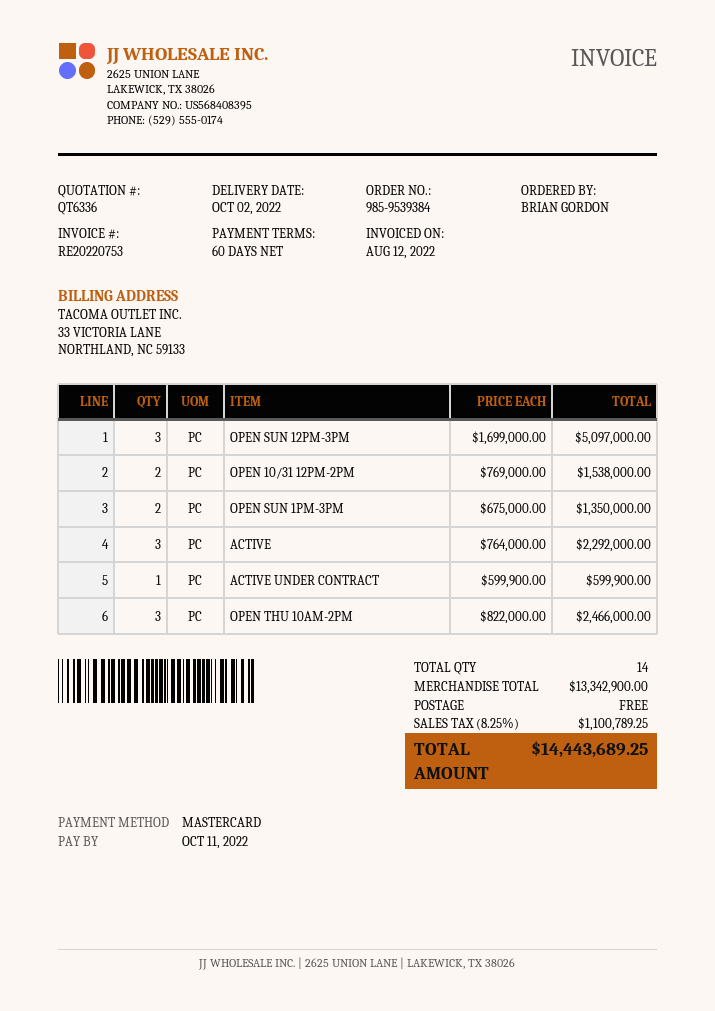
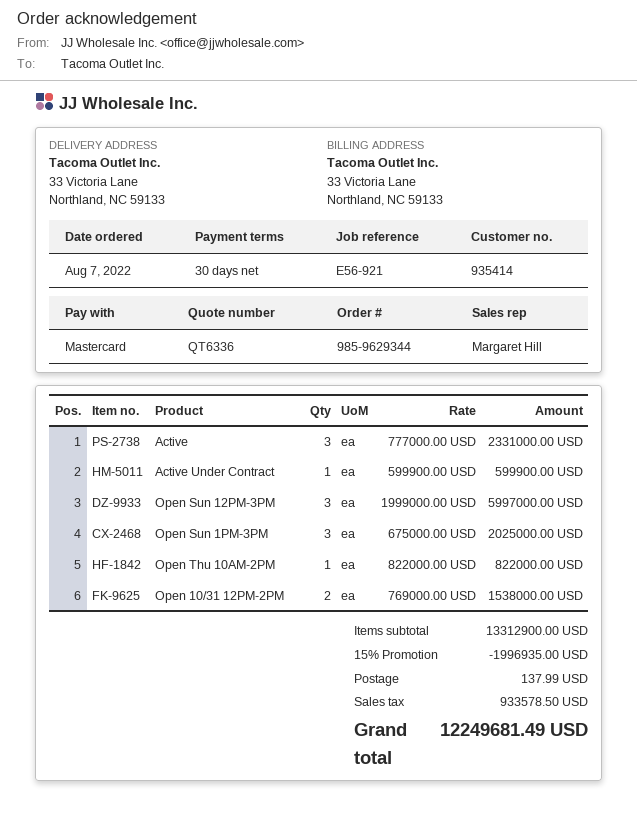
order number: 985-9539384 -> 985-9629344
payment terms: 60 days -> 30 days
OPEN SUN 12PM-3PM: 3 x 1699000.00 = 5097000.00 -> 3 x 1999000.00 = 5997000.00
OPEN SUN 1PM-3PM: 2 x 675000.00 = 1350000.00 -> 3 x 675000.00 = 2025000.00
ACTIVE: 3 x 764000.00 = 2292000.00 -> 3 x 777000.00 = 2331000.00
OPEN THU 10AM-2PM: 3 x 822000.00 = 2466000.00 -> 1 x 822000.00 = 822000.00
subtotal: 13342900.00 -> 13312900.00
discount: none -> 15% = 1996935.00
shipping: 0.00 -> 137.99
tax: 1100789.25 -> 933578.50
total: 14443689.25 -> 12249681.49

